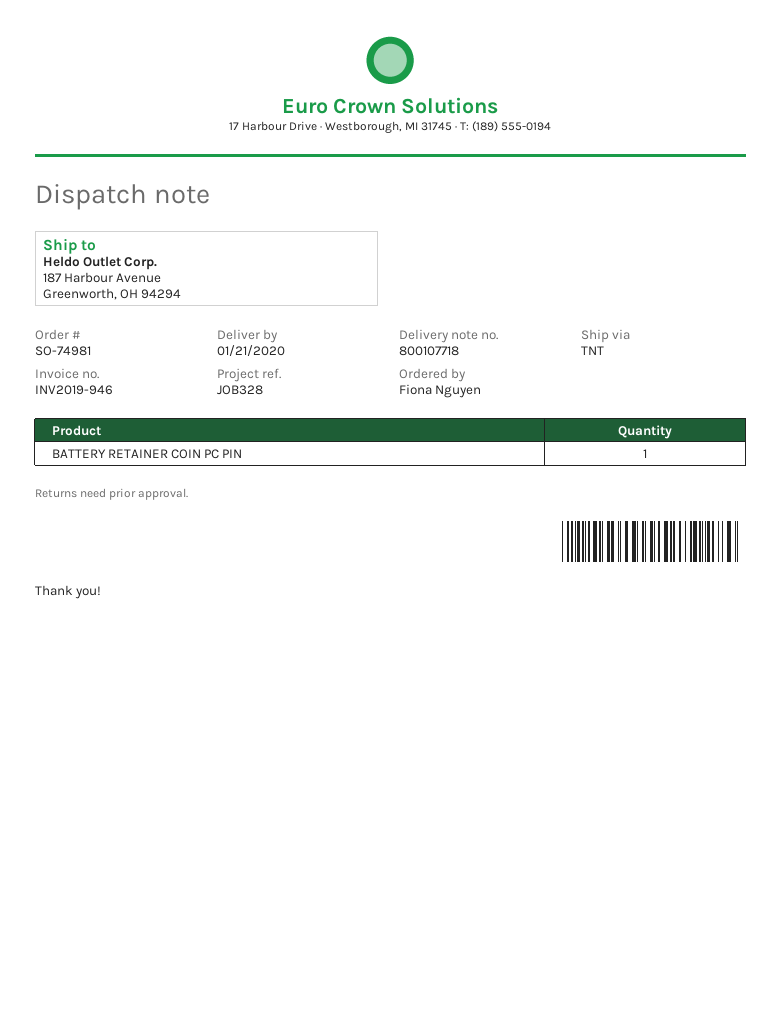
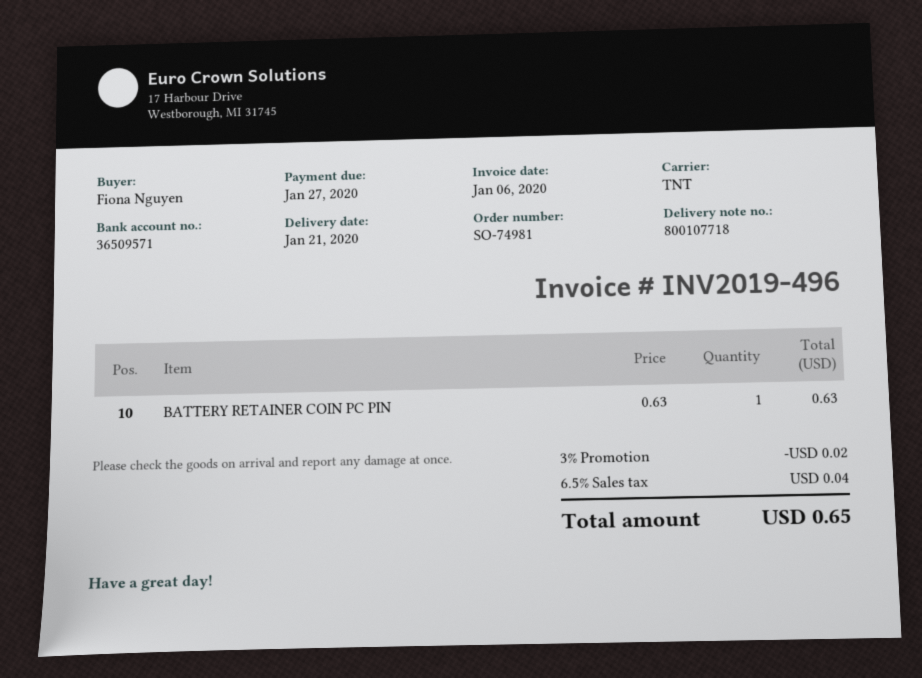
invoice number: INV2019-946 -> INV2019-496

